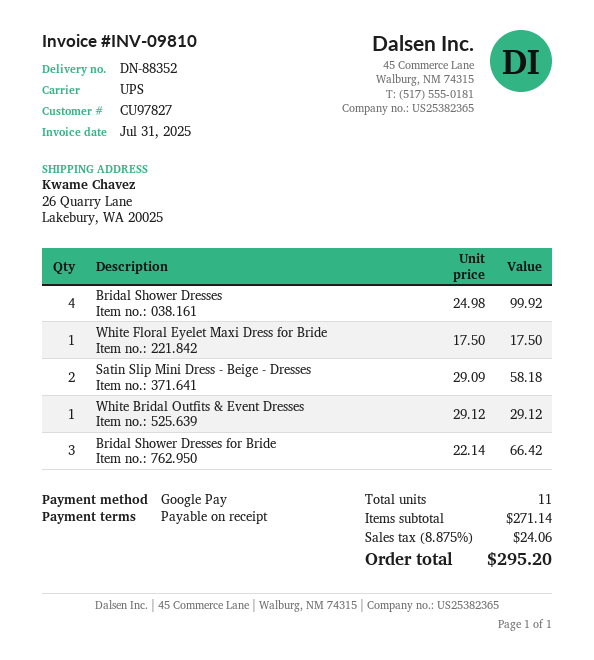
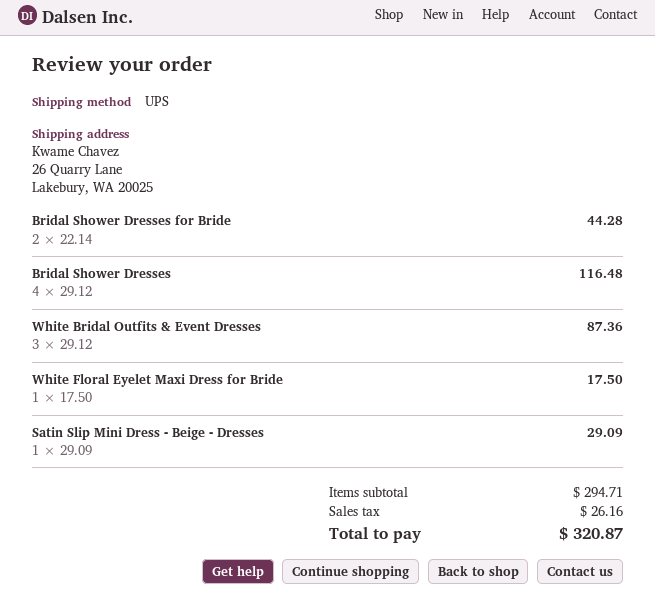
Bridal Shower Dresses: 4 x 24.98 = 99.92 -> 4 x 29.12 = 116.48
Satin Slip Mini Dress - Beige - Dresses: 2 x 29.09 = 58.18 -> 1 x 29.09 = 29.09
White Bridal Outfits & Event Dresses: 1 x 29.12 = 29.12 -> 3 x 29.12 = 87.36
Bridal Shower Dresses for Bride: 3 x 22.14 = 66.42 -> 2 x 22.14 = 44.28
subtotal: 271.14 -> 294.71
tax: 24.06 -> 26.16
total: 295.20 -> 320.87

